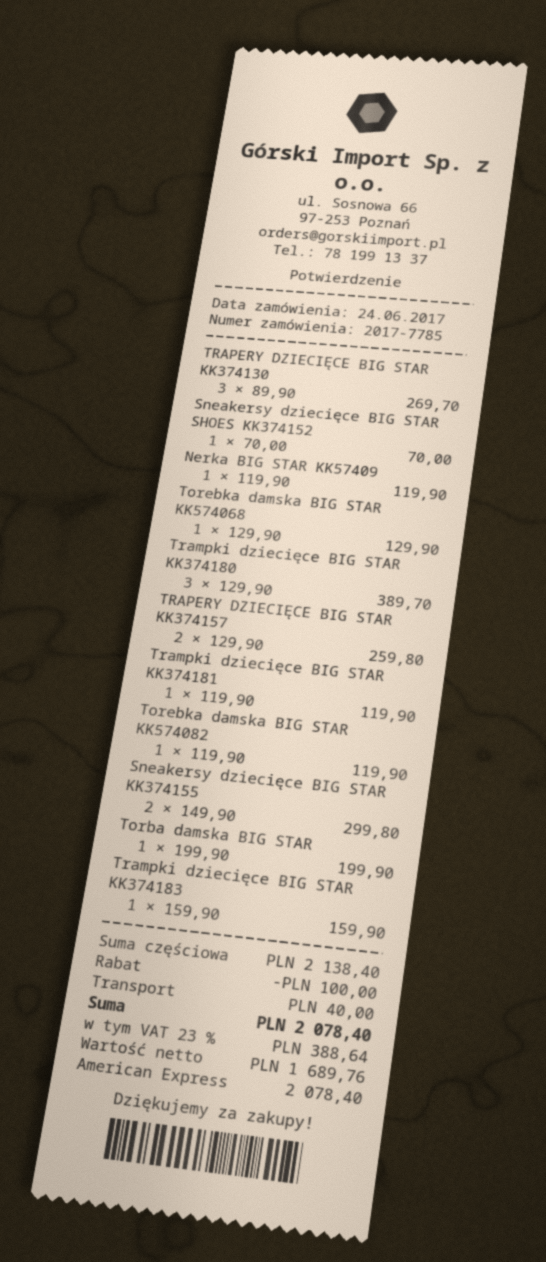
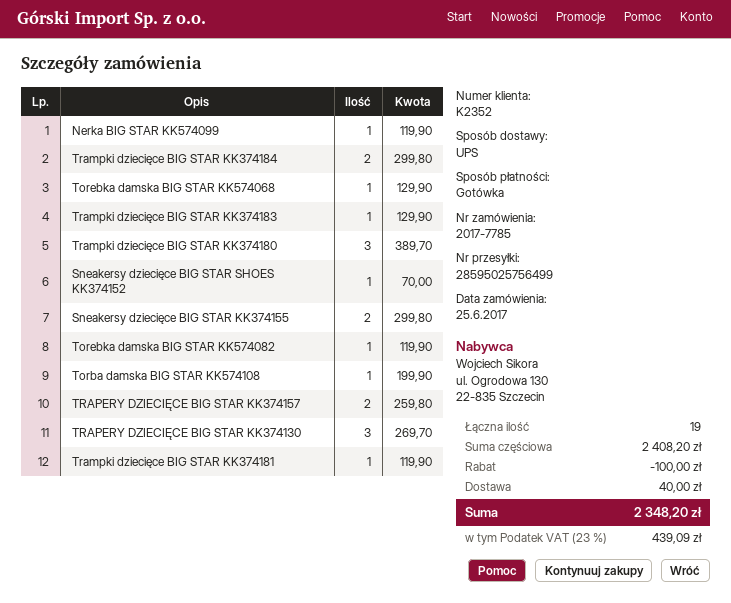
order date: 2017-06-24 -> 2017-06-25
payment method: American Express -> cash
Trampki dziecięce BIG STAR KK374183: 1 for 159.90 -> 1 for 129.90
Trampki dziecięce BIG STAR KK374184: none -> 2 for 299.80
subtotal: 2138.40 -> 2408.20
tax: 23% = 388.64 -> 23% = 439.09
total: 2078.40 -> 2348.20

